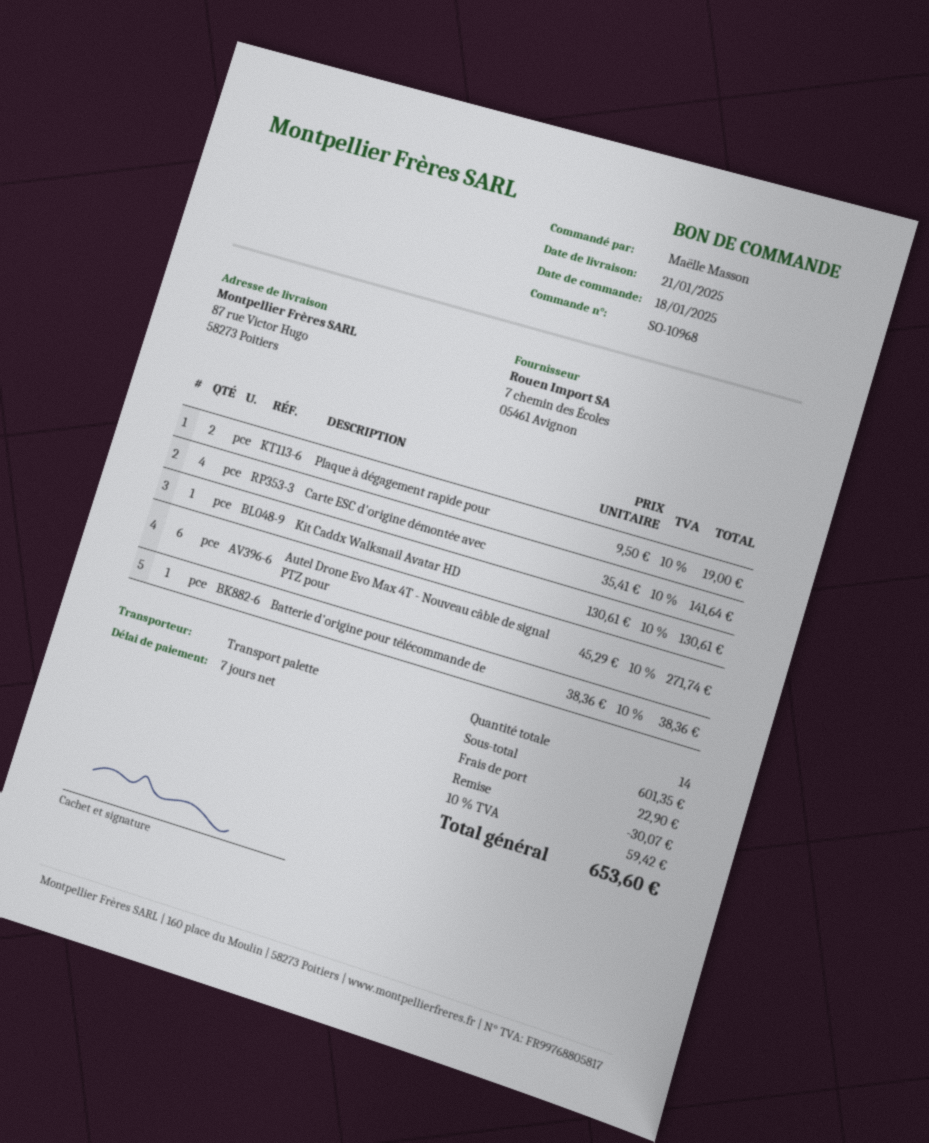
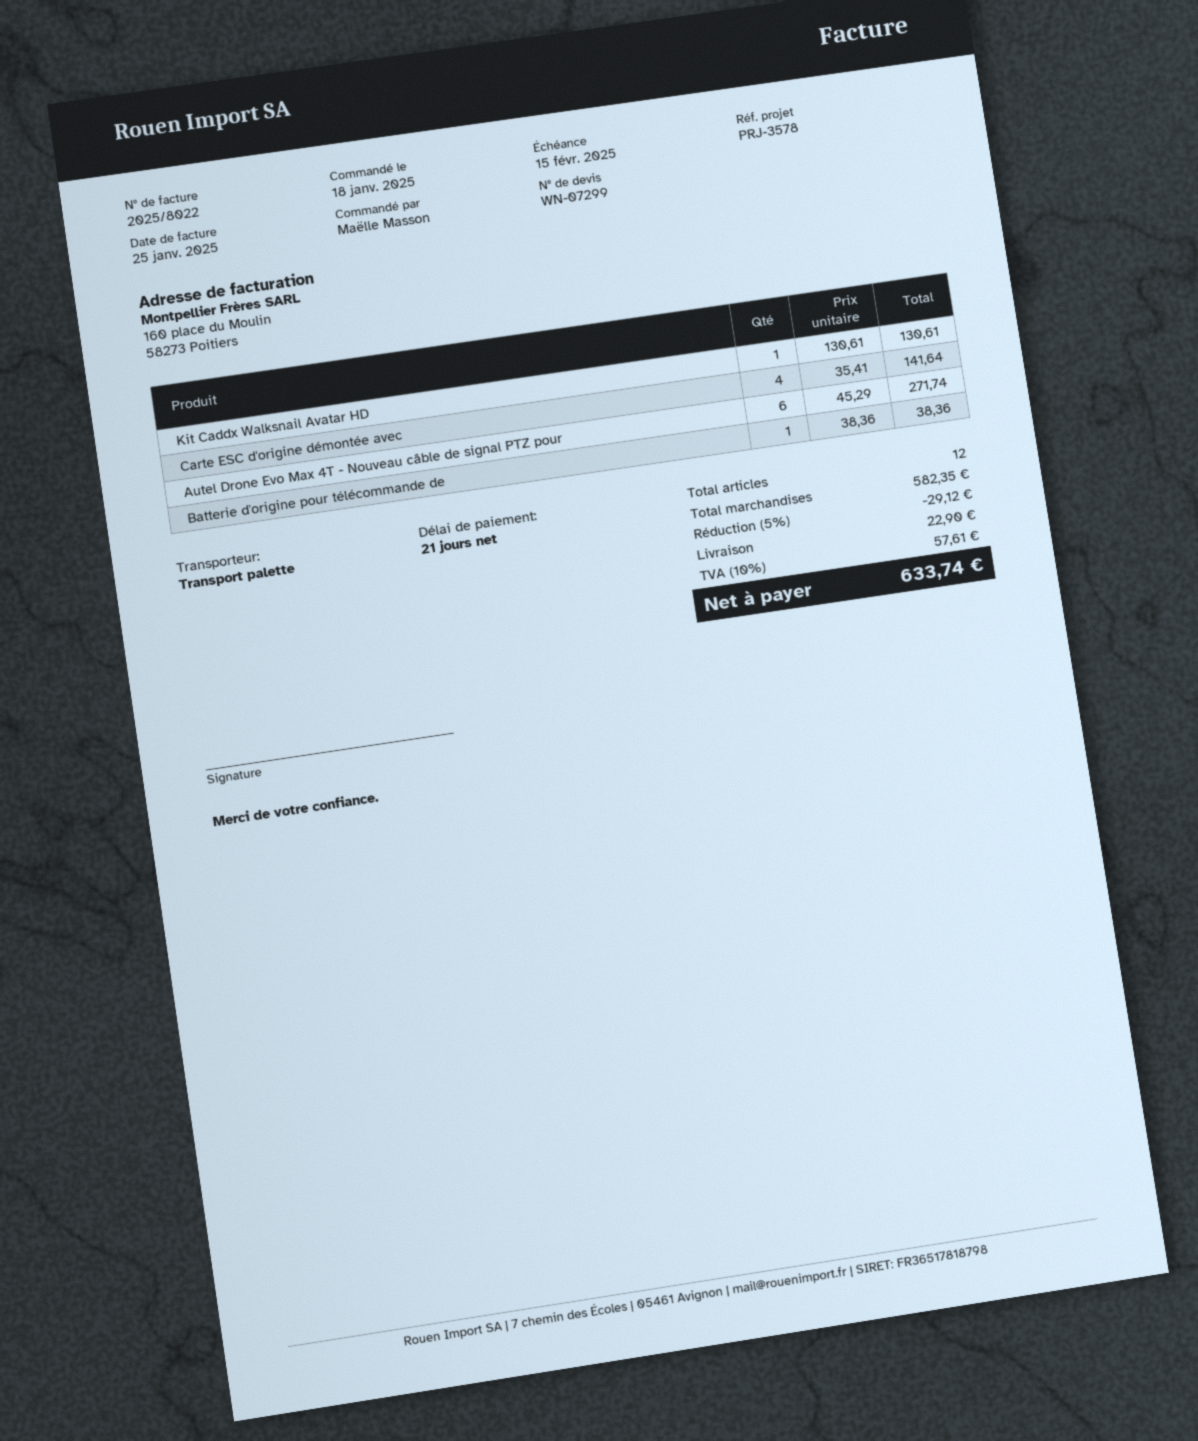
payment terms: 7 days -> 21 days
Plaque à dégagement rapide pour: 2 x 9.50 = 19.00 -> none
total quantity: 14 -> 12
subtotal: 601.35 -> 582.35
discount: 30.07 -> 29.12
tax: 10% = 59.42 -> 10% = 57.61
total: 653.60 -> 633.74

